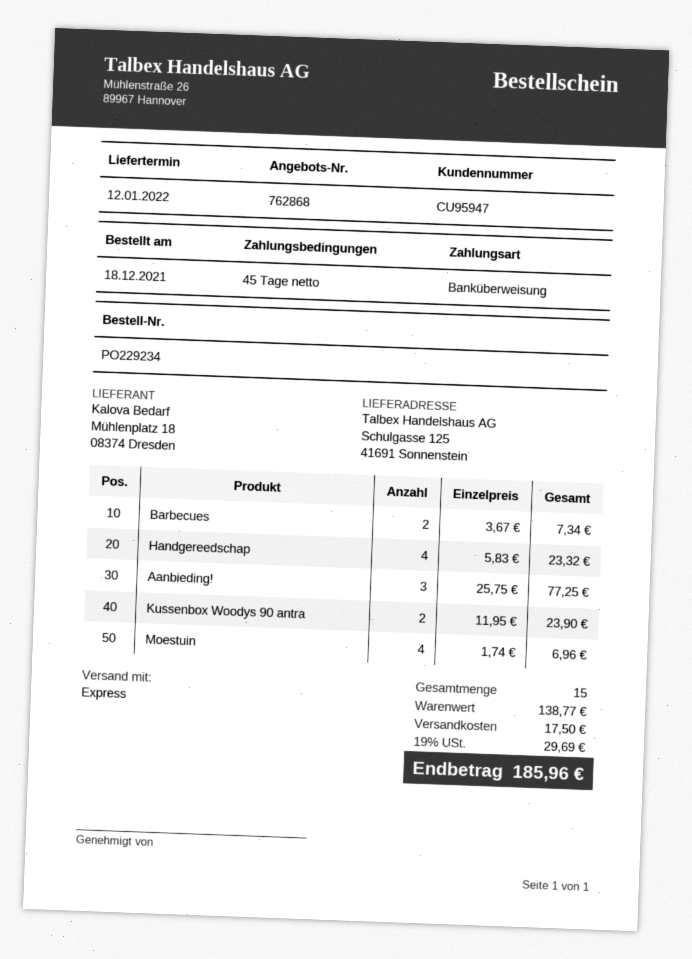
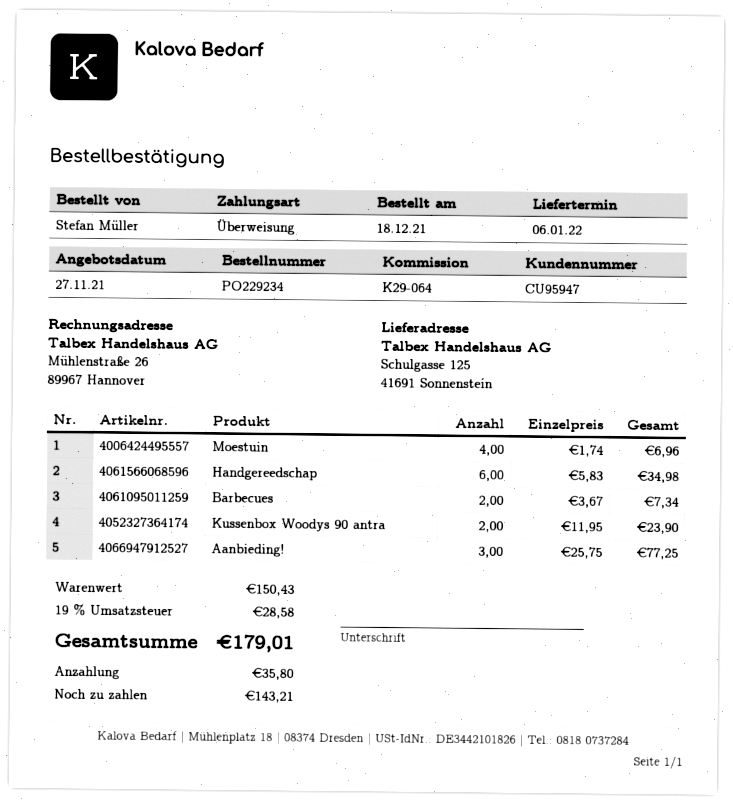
delivery date: 2022-01-12 -> 2022-01-06
Handgereedschap: 4 x 5.83 = 23.32 -> 6 x 5.83 = 34.98
subtotal: 138.77 -> 150.43
shipping: 17.50 -> none
tax: 19% = 29.69 -> 19% = 28.58
total: 185.96 -> 179.01

